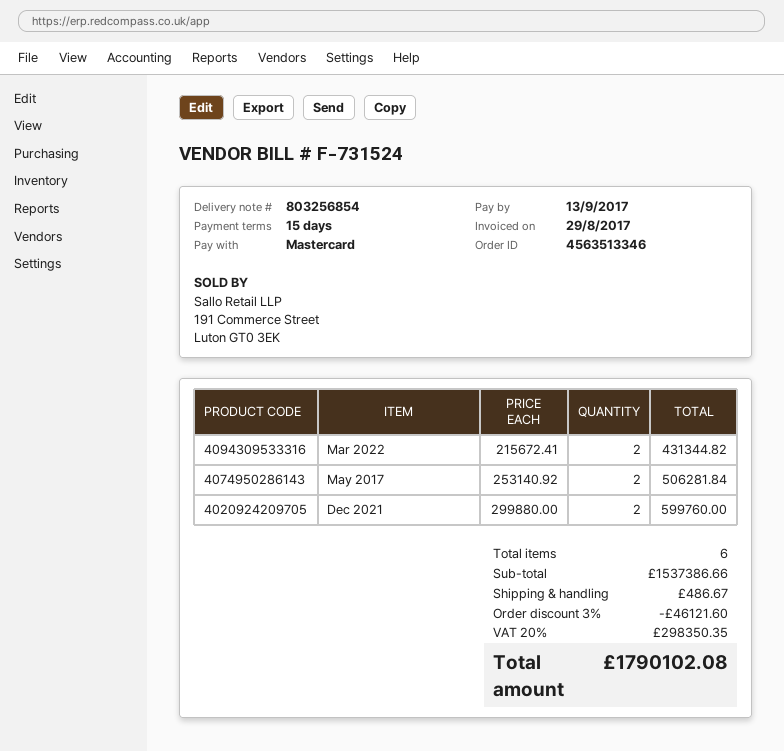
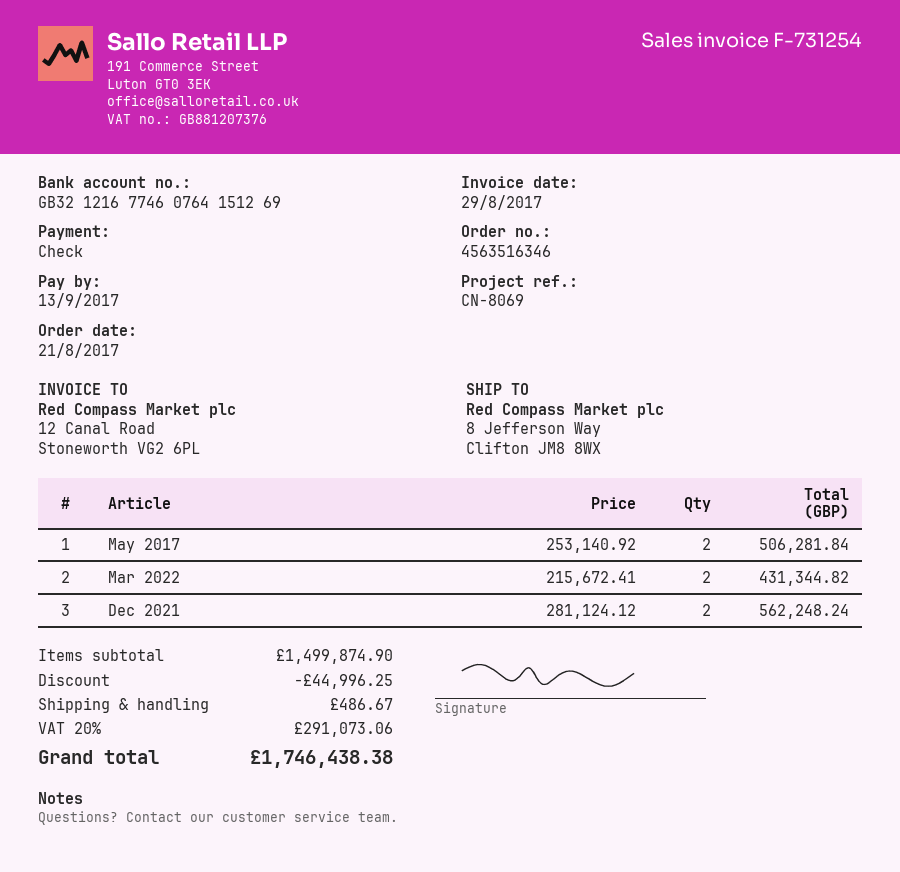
order number: 4563513346 -> 4563516346
invoice number: F-731524 -> F-731254
payment method: Mastercard -> cheque
Dec 2021: 2 x 299880.00 = 599760.00 -> 2 x 281124.12 = 562248.24
subtotal: 1537386.66 -> 1499874.90
discount: 46121.60 -> 44996.25
tax: 20% = 298350.35 -> 20% = 291073.06
total: 1790102.08 -> 1746438.38

